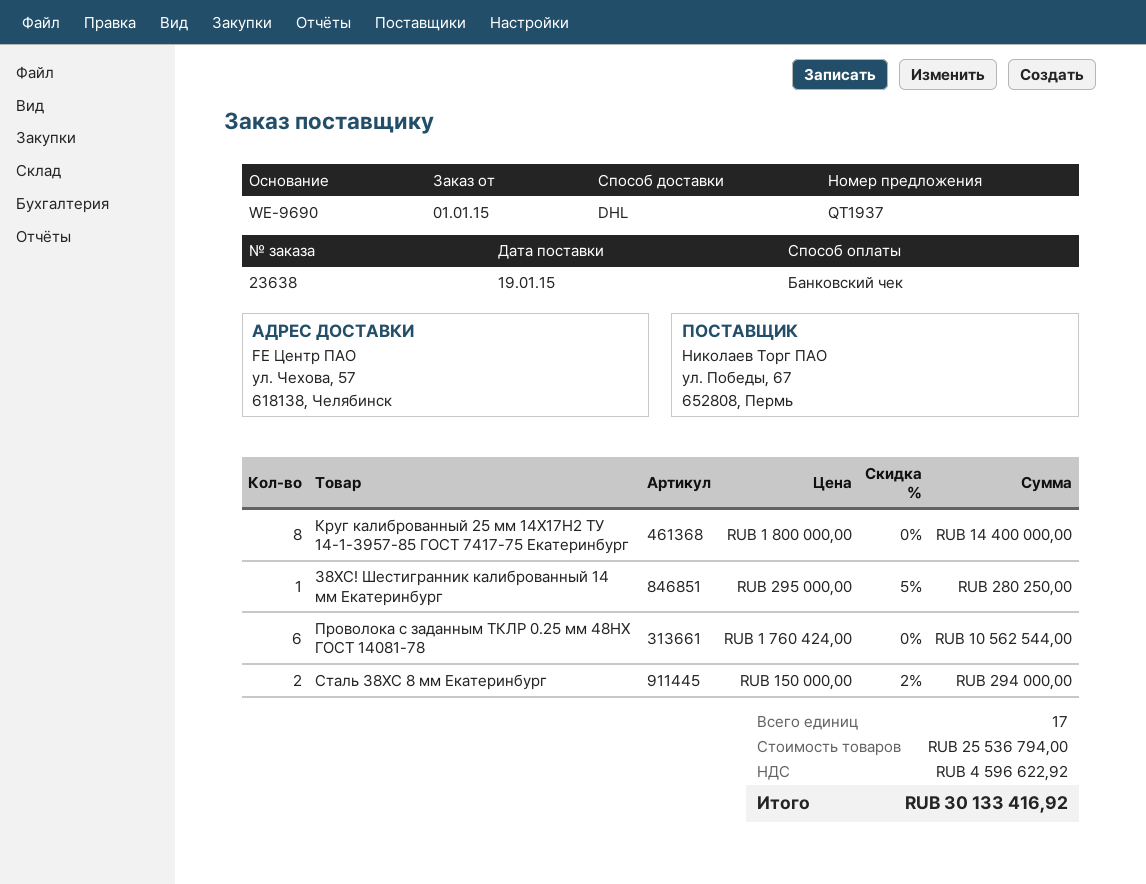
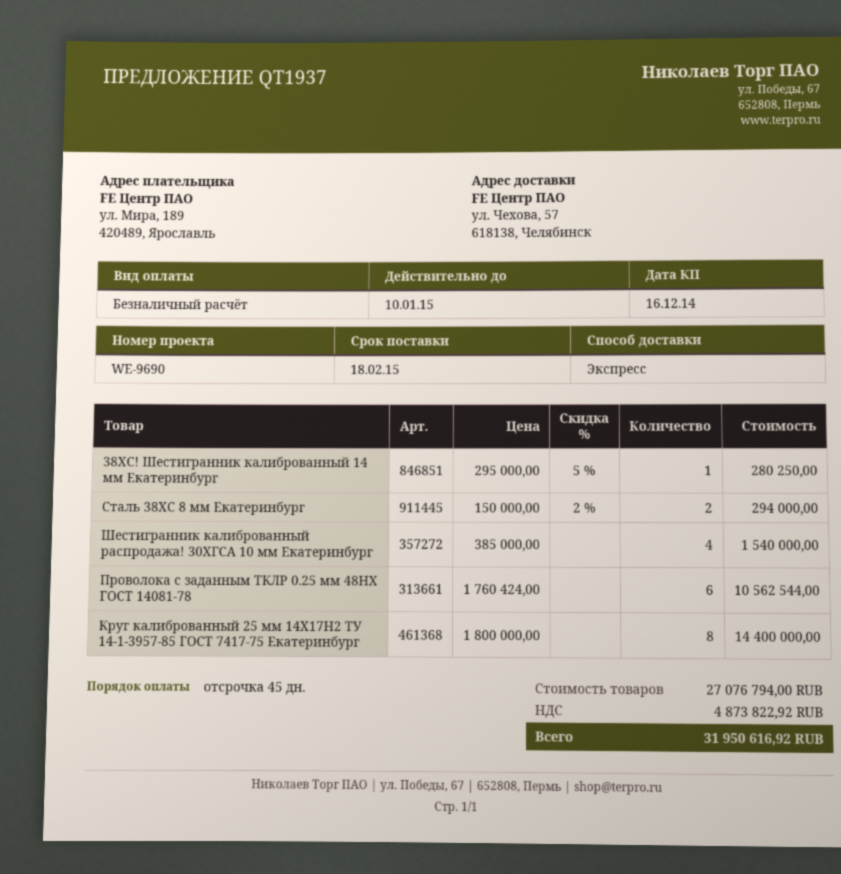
delivery date: 2015-01-19 -> 2015-02-18
payment method: cheque -> bank transfer
shipping method: DHL -> express
Шестигранник калиброванный распродажа! 30ХГСА 10 мм Екатеринбург: none -> 4 x 385000.00 = 1540000.00
subtotal: 25536794.00 -> 27076794.00
tax: 4596622.92 -> 4873822.92
total: 30133416.92 -> 31950616.92

